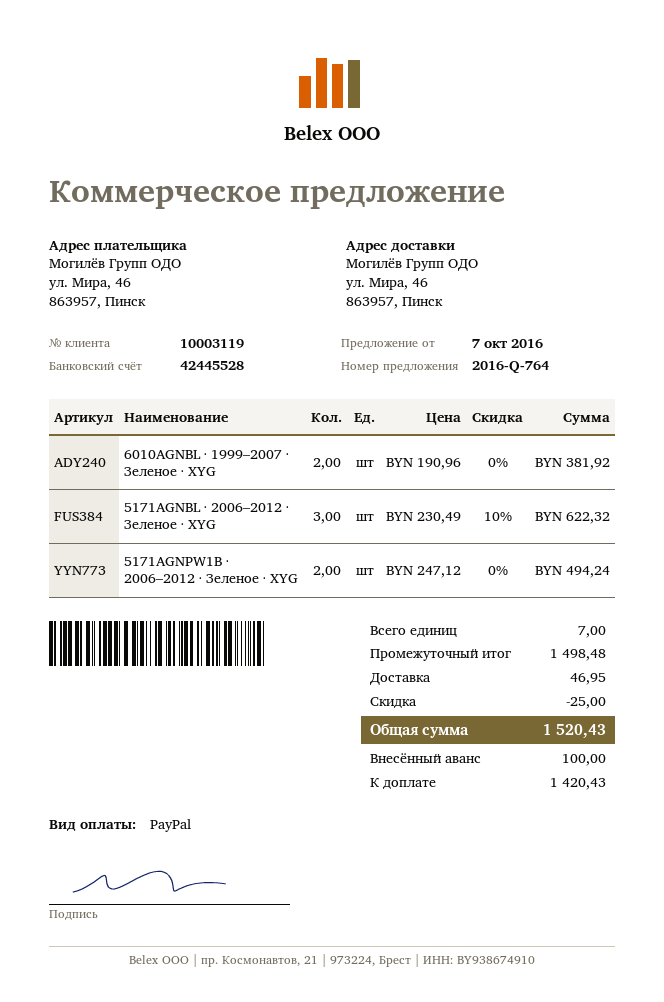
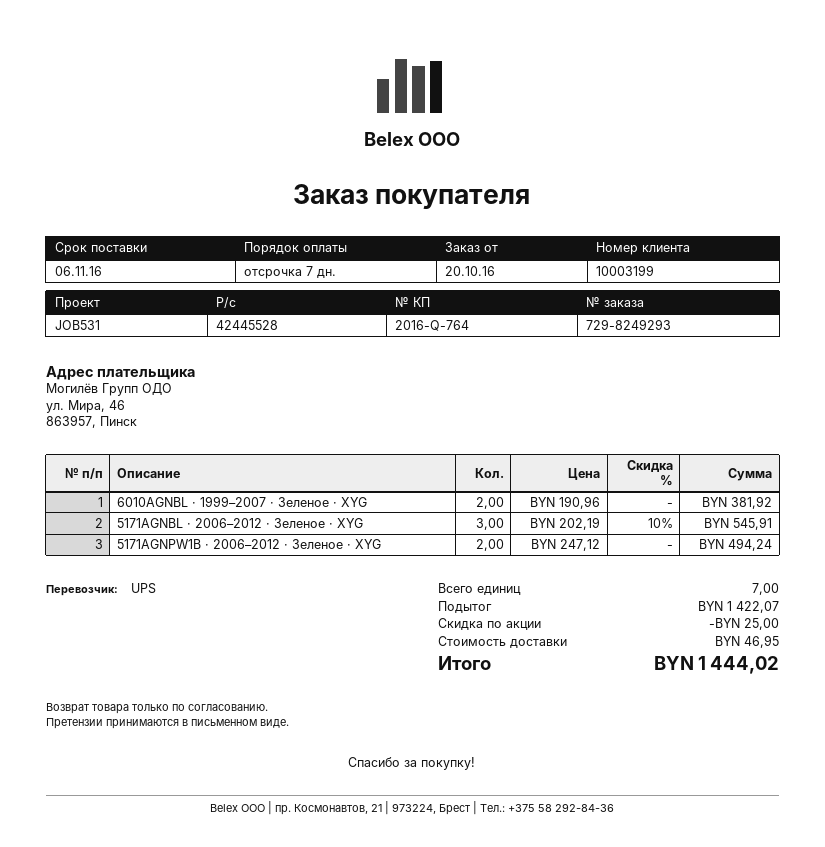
customer number: 10003119 -> 10003199
5171AGNBL · 2006–2012 · Зеленое · XYG: 3 x 230.49 - 10% = 622.32 -> 3 x 202.19 - 10% = 545.91
subtotal: 1498.48 -> 1422.07
total: 1520.43 -> 1444.02

